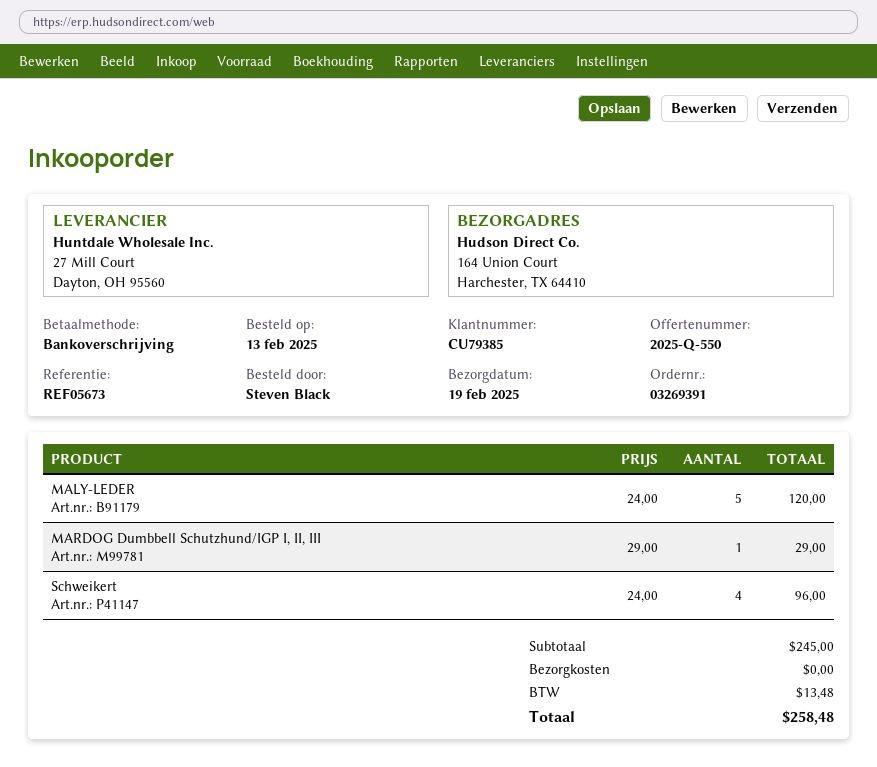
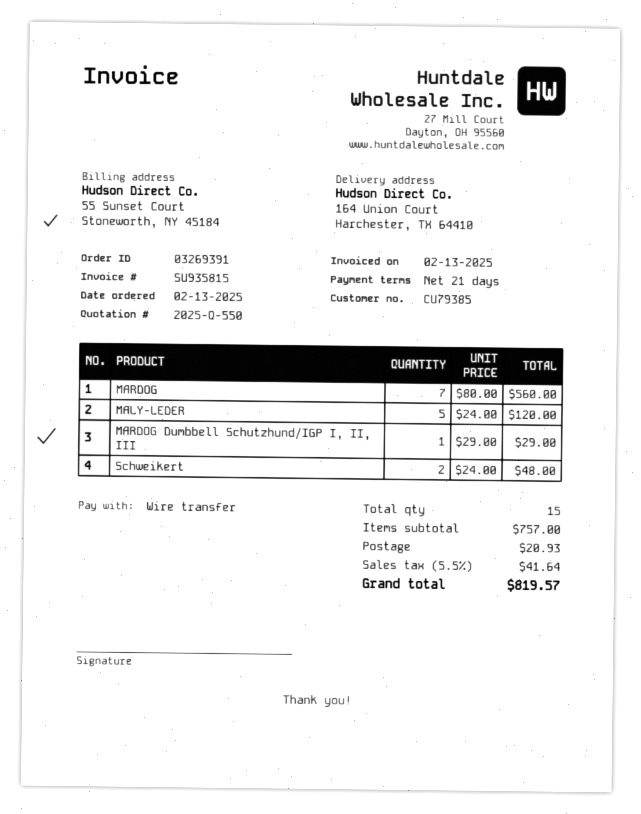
Schweikert: 4 x 24.00 = 96.00 -> 2 x 24.00 = 48.00
MARDOG: none -> 7 x 80.00 = 560.00
subtotal: 245.00 -> 757.00
shipping: 0.00 -> 20.93
tax: 13.48 -> 41.64
total: 258.48 -> 819.57

